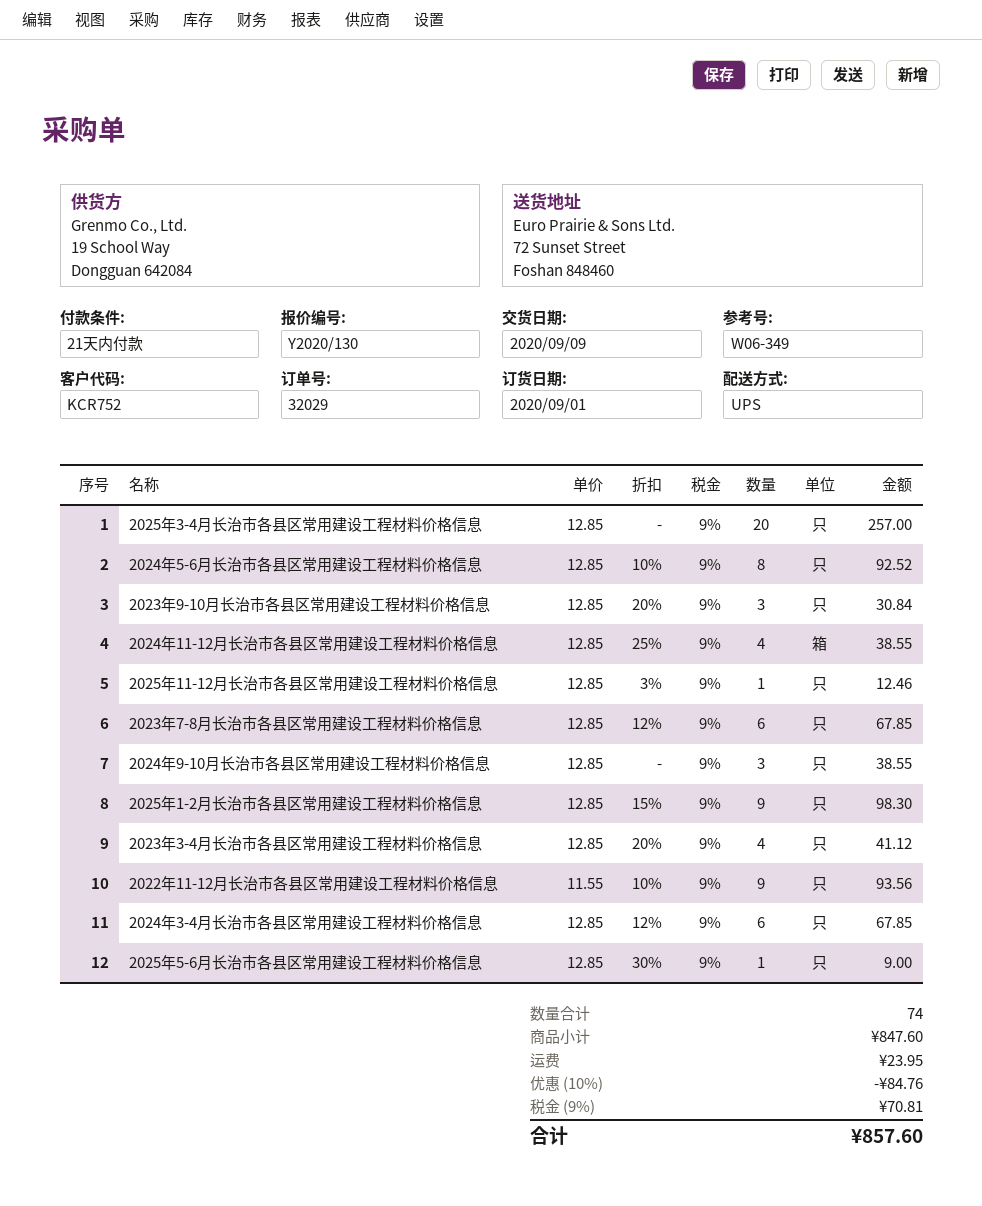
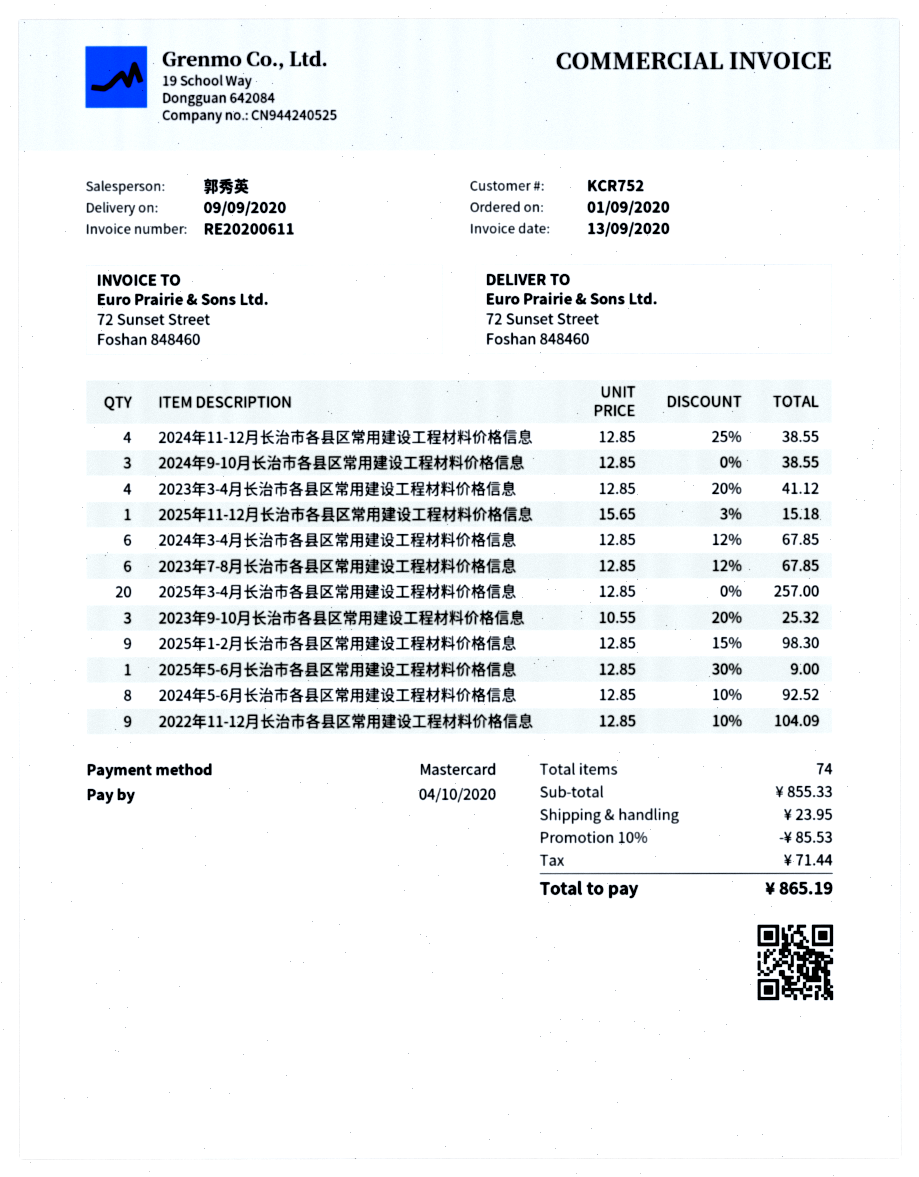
2023年9-10月长治市各县区常用建设工程材料价格信息: 3 x 12.85 - 20% = 30.84 -> 3 x 10.55 - 20% = 25.32
2025年11-12月长治市各县区常用建设工程材料价格信息: 1 x 12.85 - 3% = 12.46 -> 1 x 15.65 - 3% = 15.18
2022年11-12月长治市各县区常用建设工程材料价格信息: 9 x 11.55 - 10% = 93.56 -> 9 x 12.85 - 10% = 104.09
subtotal: 847.60 -> 855.33
discount: 10% = 84.76 -> 10% = 85.53
tax: 70.81 -> 71.44
total: 857.60 -> 865.19

